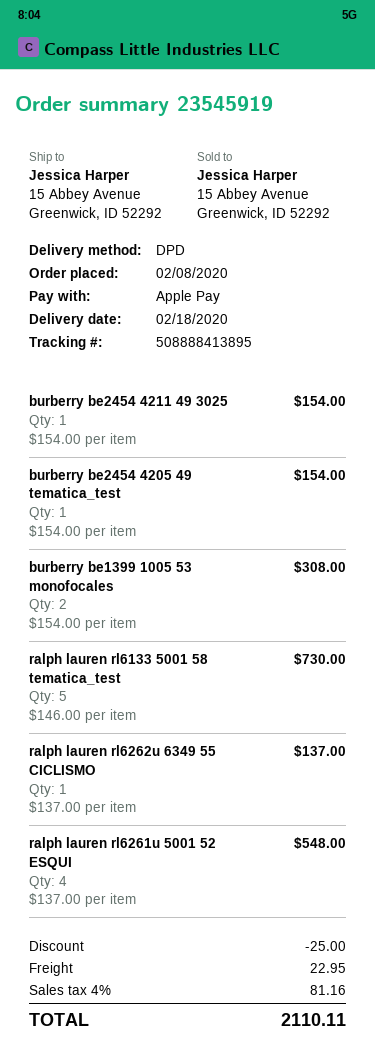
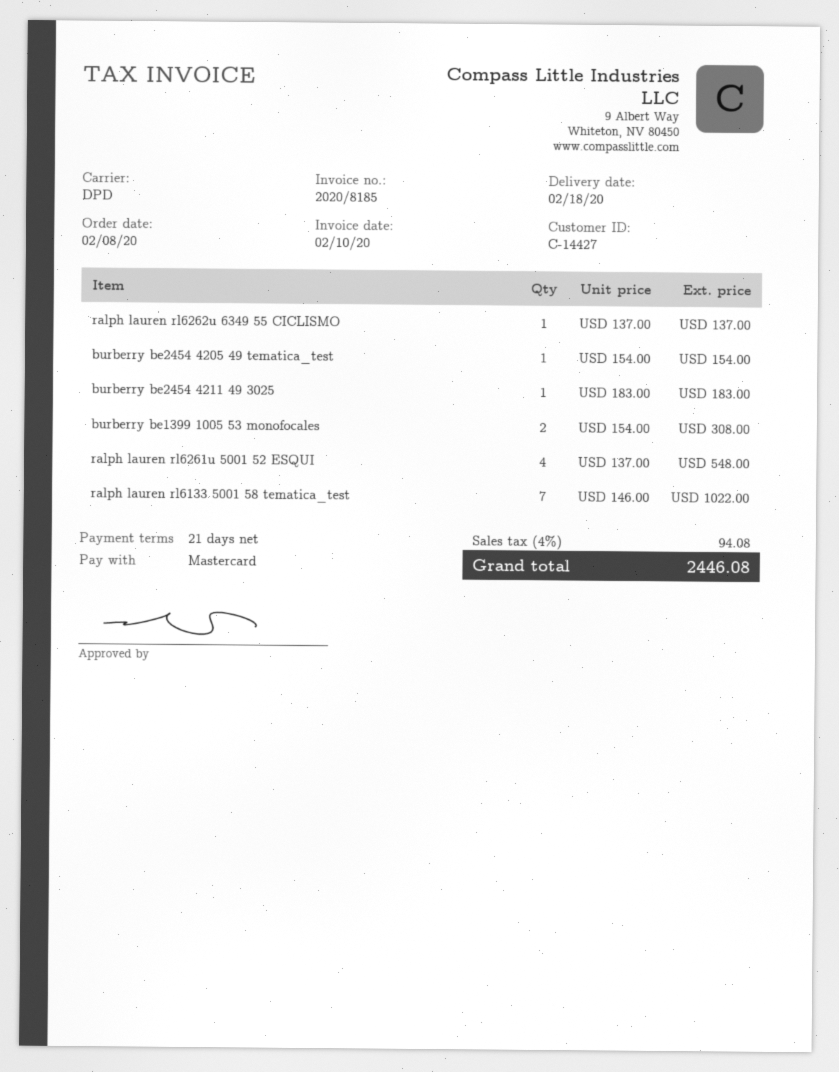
payment method: Apple Pay -> Mastercard
burberry be2454 4211 49 3025: 1 x 154.00 = 154.00 -> 1 x 183.00 = 183.00
ralph lauren rl6133 5001 58 tematica_test: 5 x 146.00 = 730.00 -> 7 x 146.00 = 1022.00
discount: 25.00 -> none
shipping: 22.95 -> none
tax: 4% = 81.16 -> 4% = 94.08
total: 2110.11 -> 2446.08

